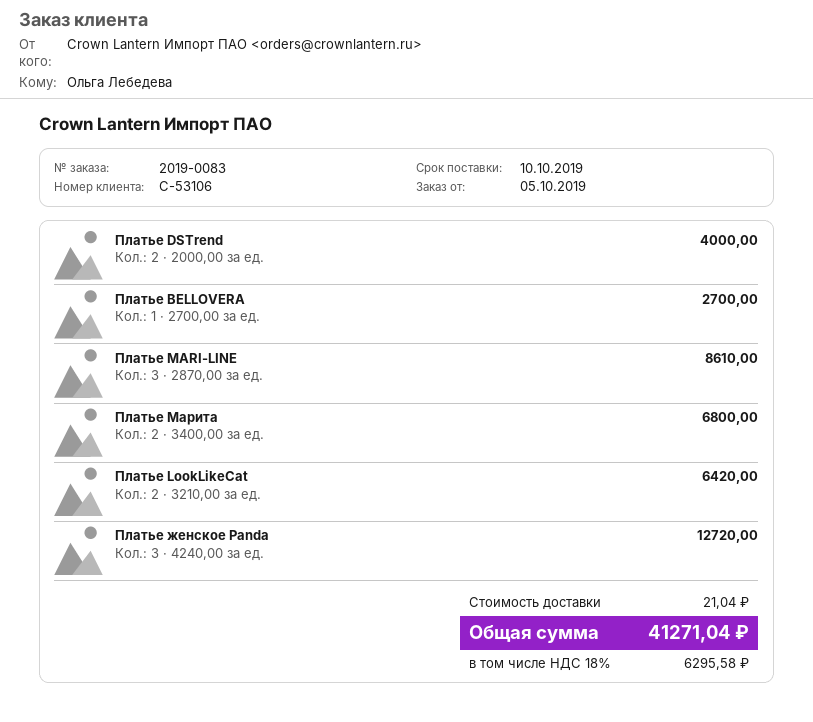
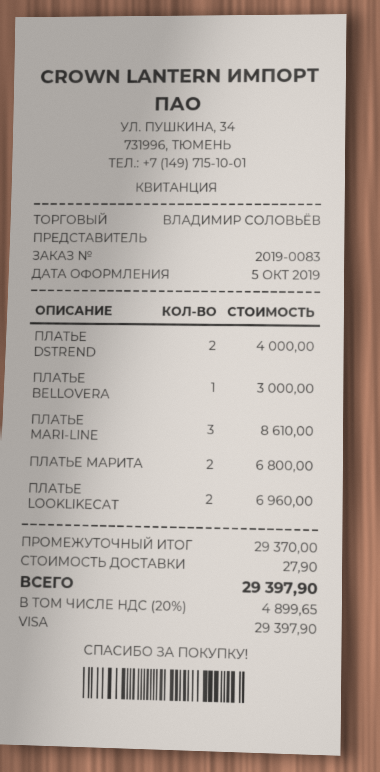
Платье BELLOVERA: 1 for 2700.00 -> 1 for 3000.00
Платье LookLikeCat: 2 for 6420.00 -> 2 for 6960.00
Платье женское Panda: 3 for 12720.00 -> none
shipping: 21.04 -> 27.90
tax: 18% = 6295.58 -> 20% = 4899.65
total: 41271.04 -> 29397.90

